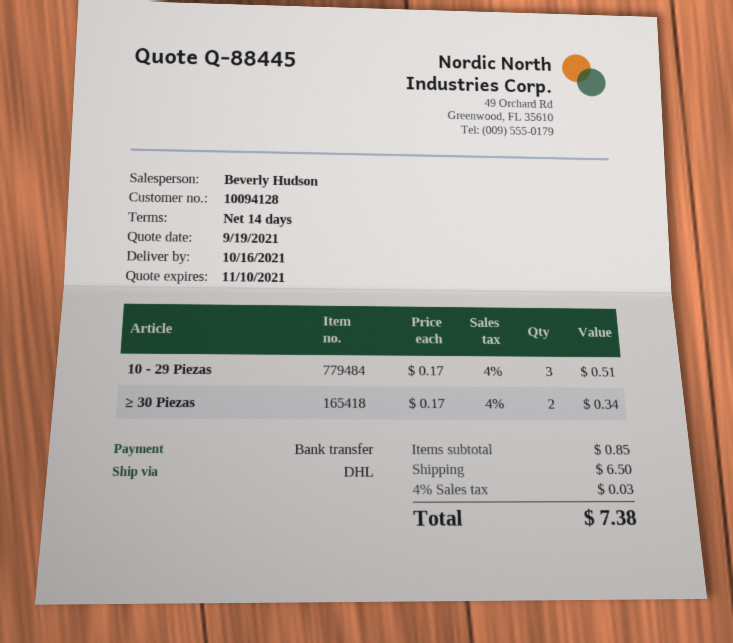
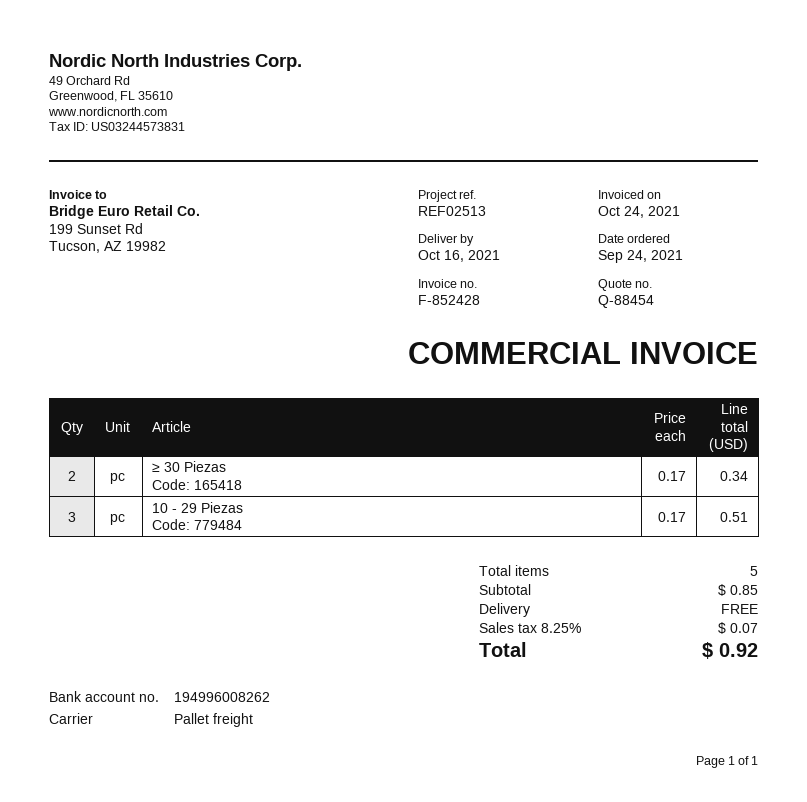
quote number: Q-88445 -> Q-88454
shipping method: DHL -> pallet freight
shipping: 6.50 -> 0.00
tax: 4% = 0.03 -> 8.25% = 0.07
total: 7.38 -> 0.92

